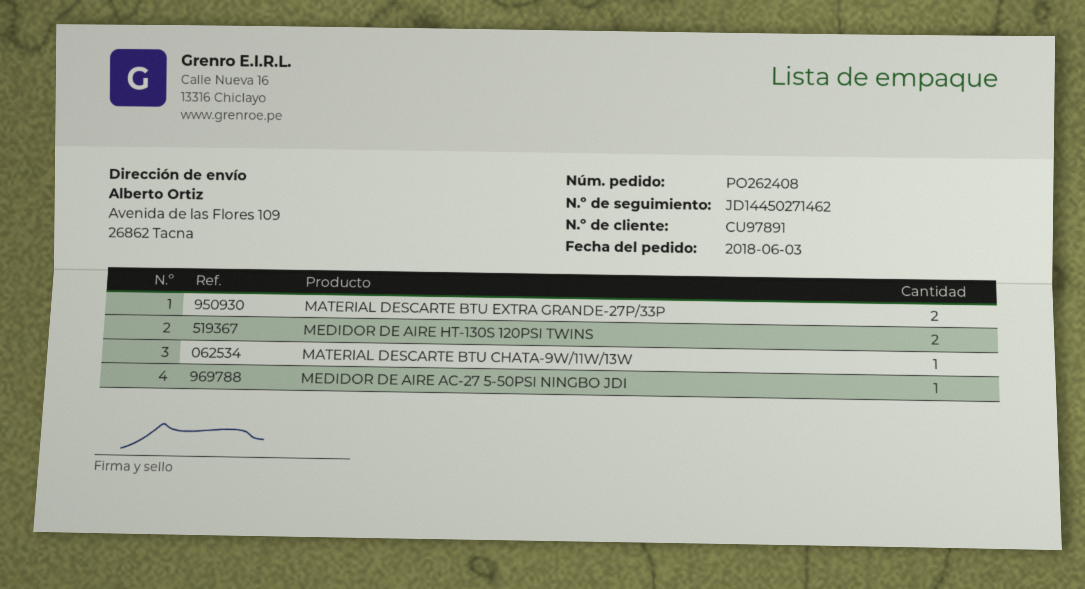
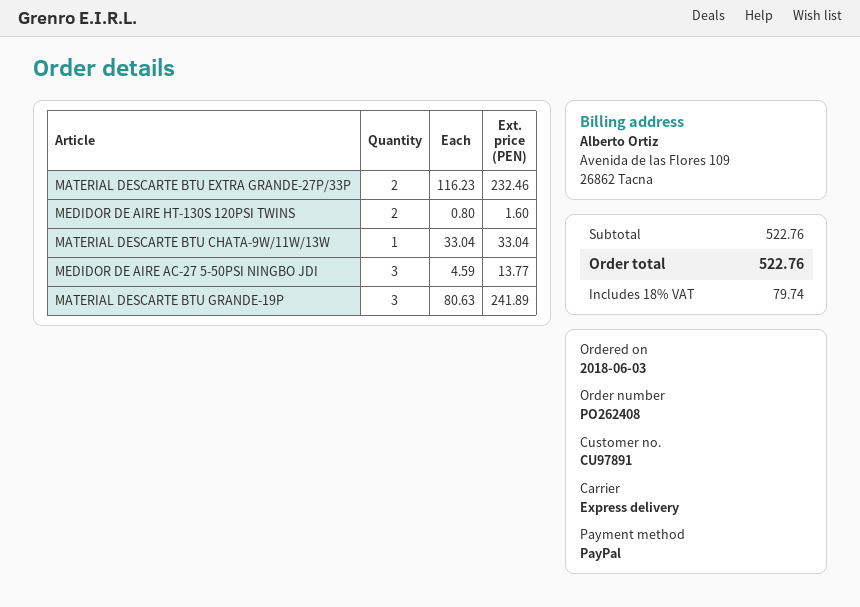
MEDIDOR DE AIRE AC-27 5-50PSI NINGBO JDI: 1 -> 3
MATERIAL DESCARTE BTU GRANDE-19P: none -> 3

